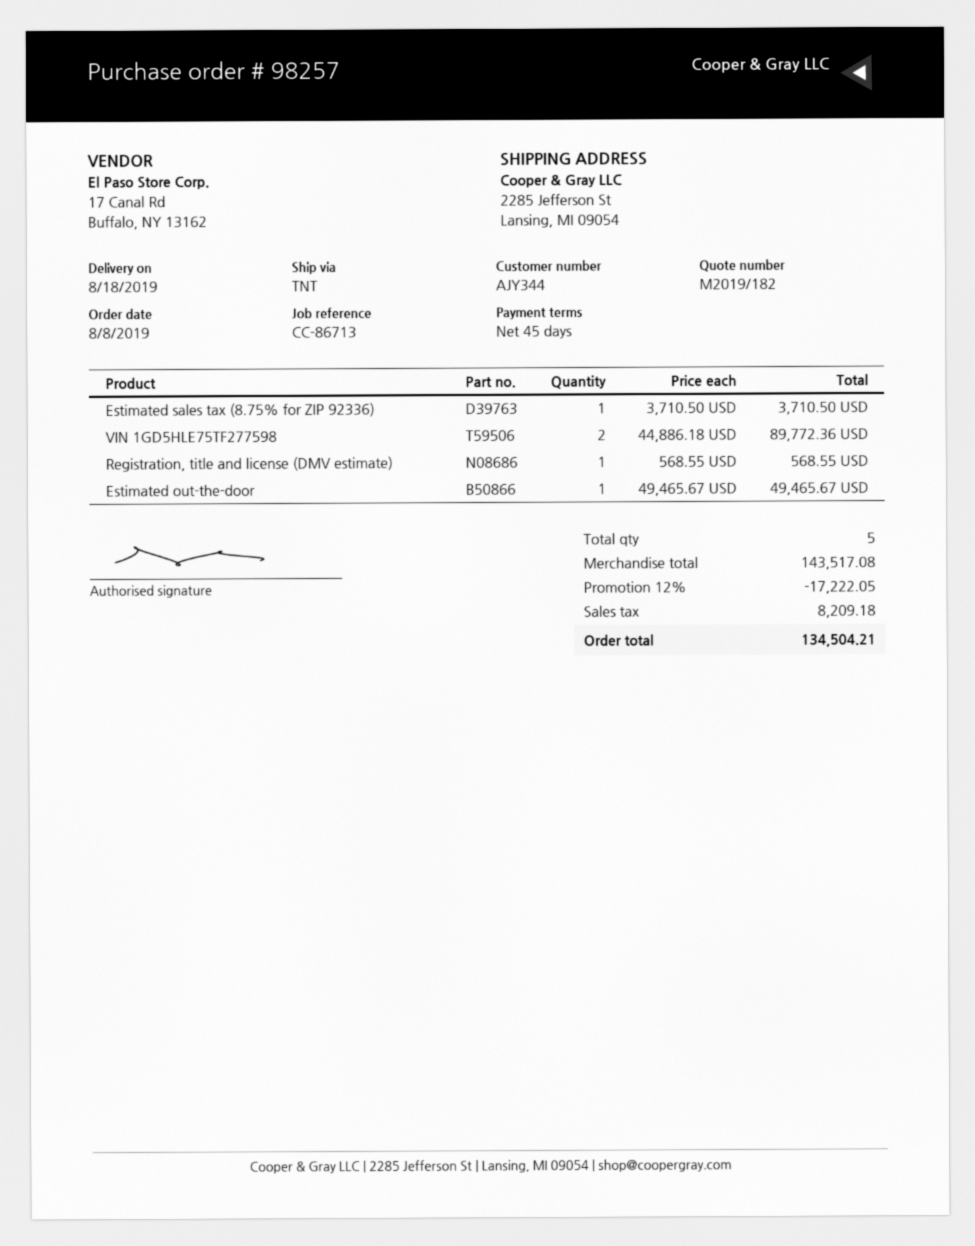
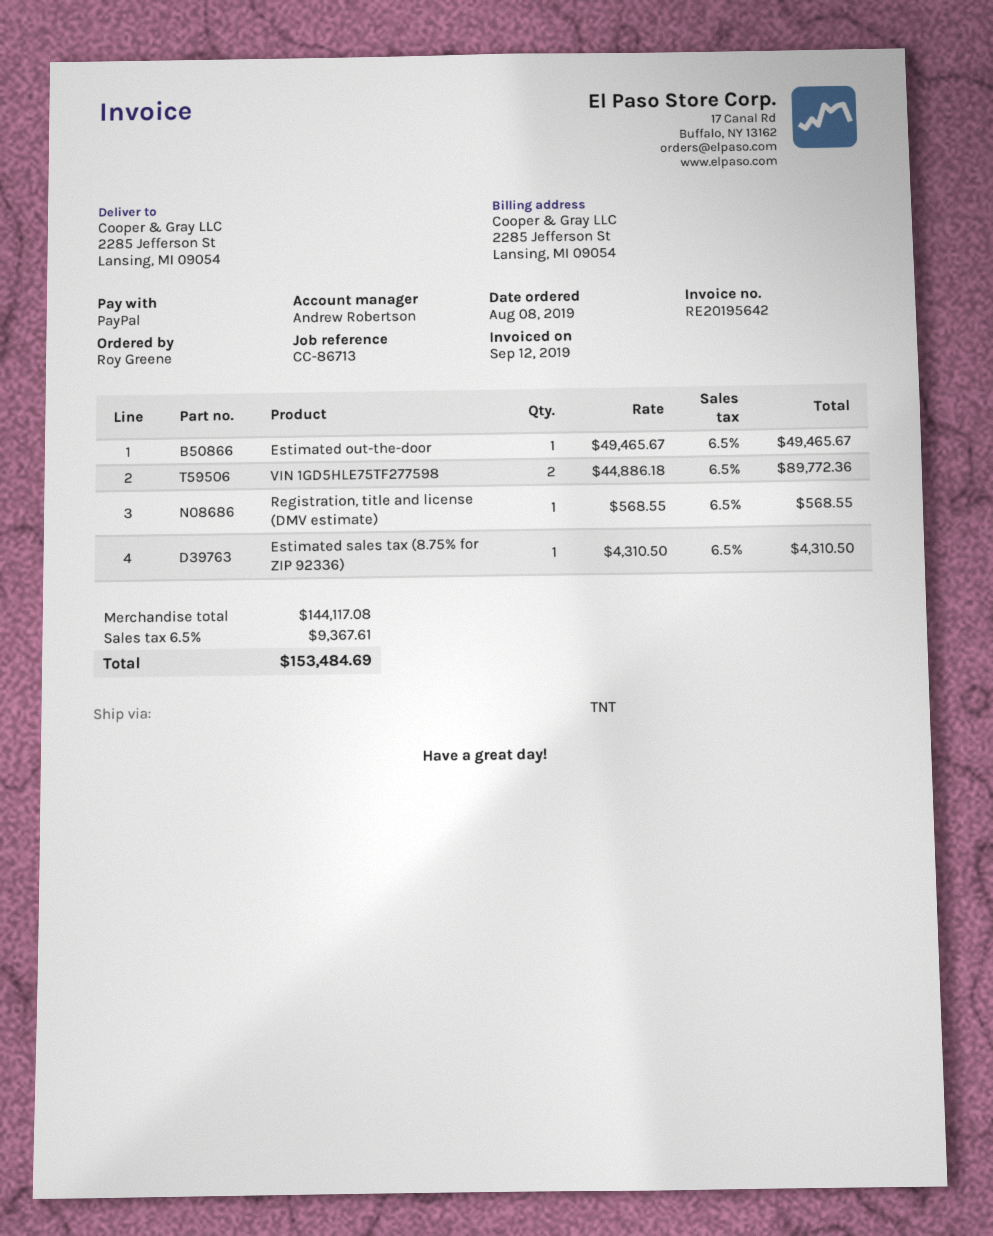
Estimated sales tax (8.75% for ZIP 92336): 1 x 3710.50 = 3710.50 -> 1 x 4310.50 = 4310.50
subtotal: 143517.08 -> 144117.08
discount: 12% = 17222.05 -> none
tax: 8209.18 -> 9367.61
total: 134504.21 -> 153484.69

